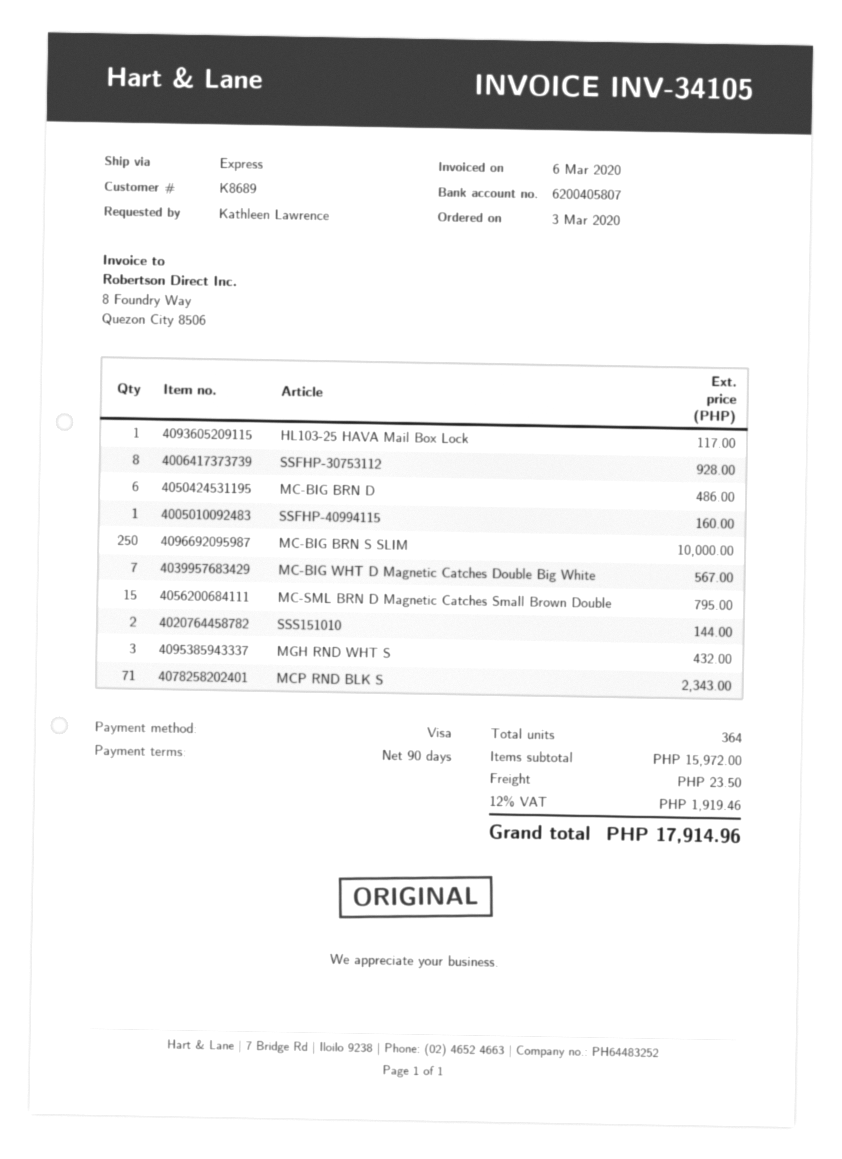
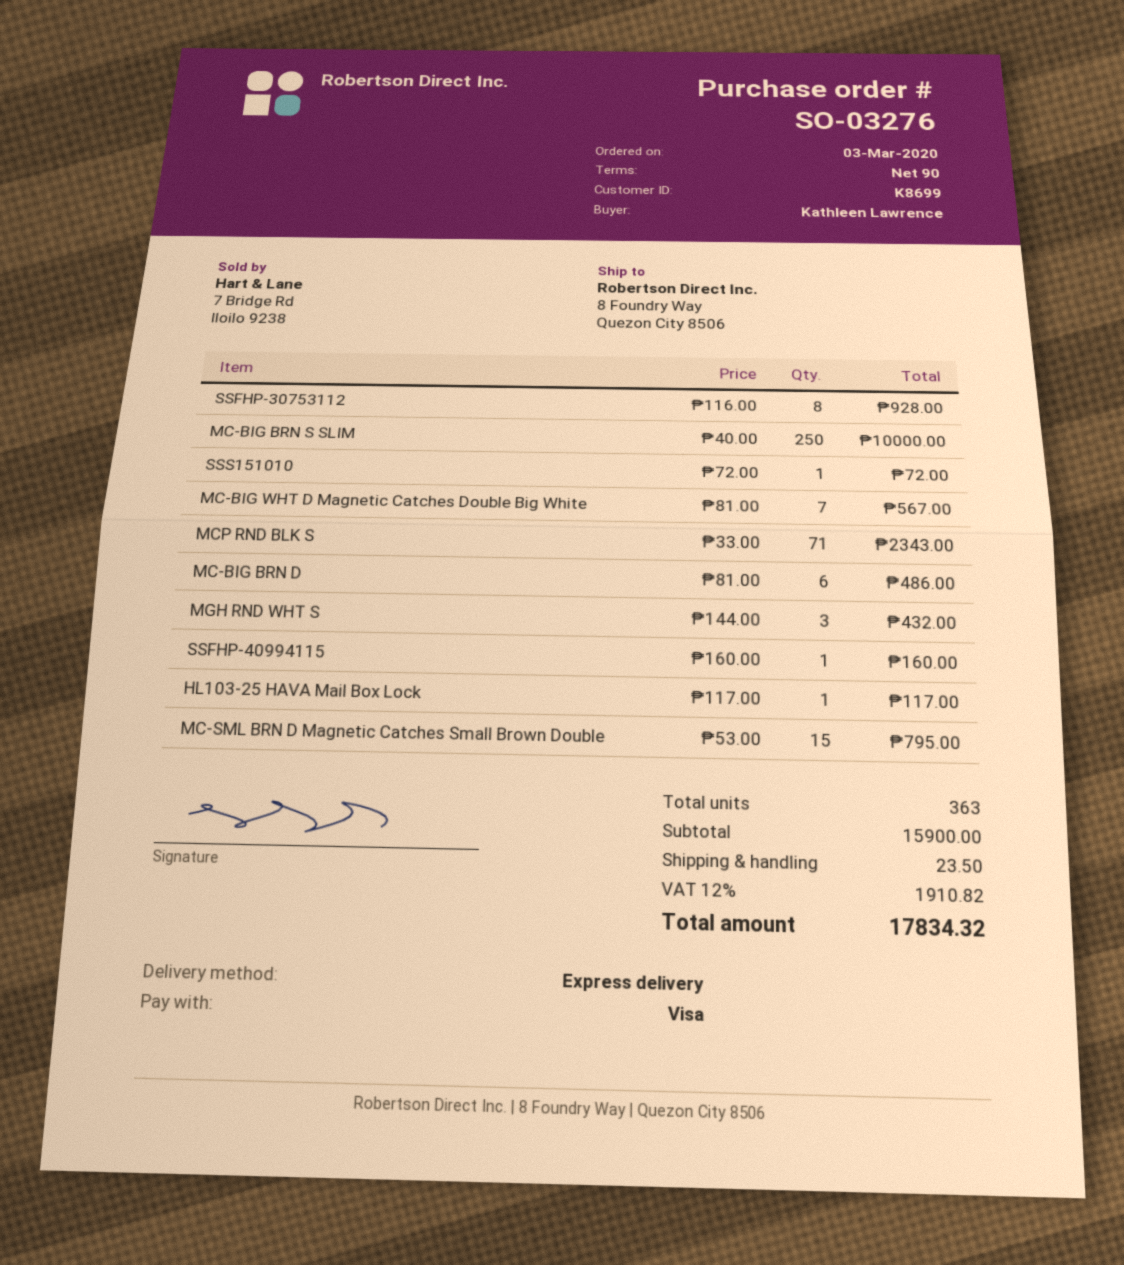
customer number: K8689 -> K8699
SSS151010: 2 for 144.00 -> 1 for 72.00
total quantity: 364 -> 363
subtotal: 15972.00 -> 15900.00
tax: 12% = 1919.46 -> 12% = 1910.82
total: 17914.96 -> 17834.32

